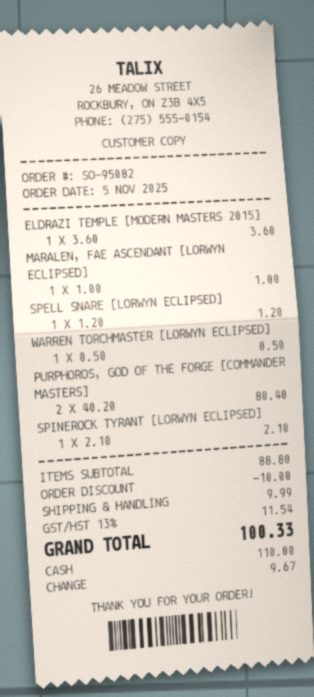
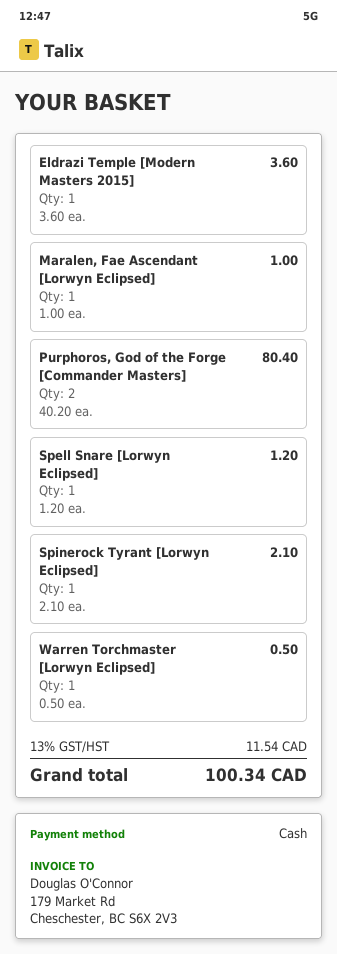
discount: 10.00 -> none
shipping: 9.99 -> none
total: 100.33 -> 100.34

